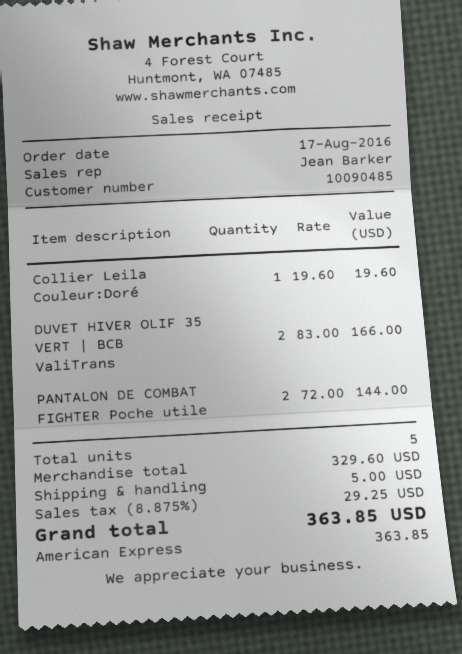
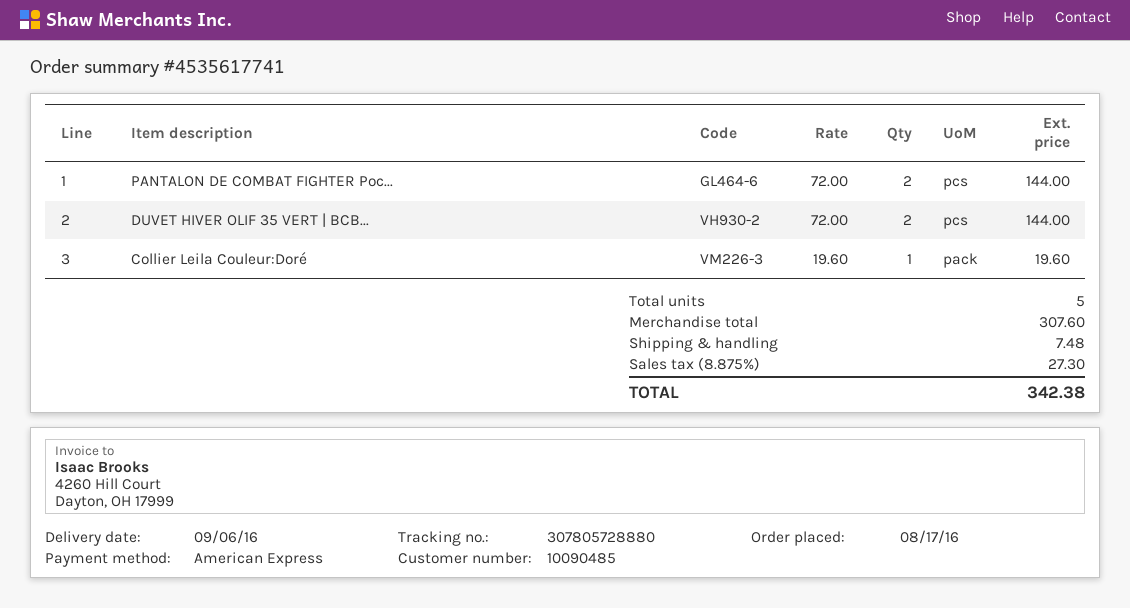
DUVET HIVER OLIF 35 VERT | BCB ValiTrans: 2 x 83.00 = 166.00 -> 2 x 72.00 = 144.00
subtotal: 329.60 -> 307.60
shipping: 5.00 -> 7.48
tax: 8.875% = 29.25 -> 8.875% = 27.30
total: 363.85 -> 342.38

